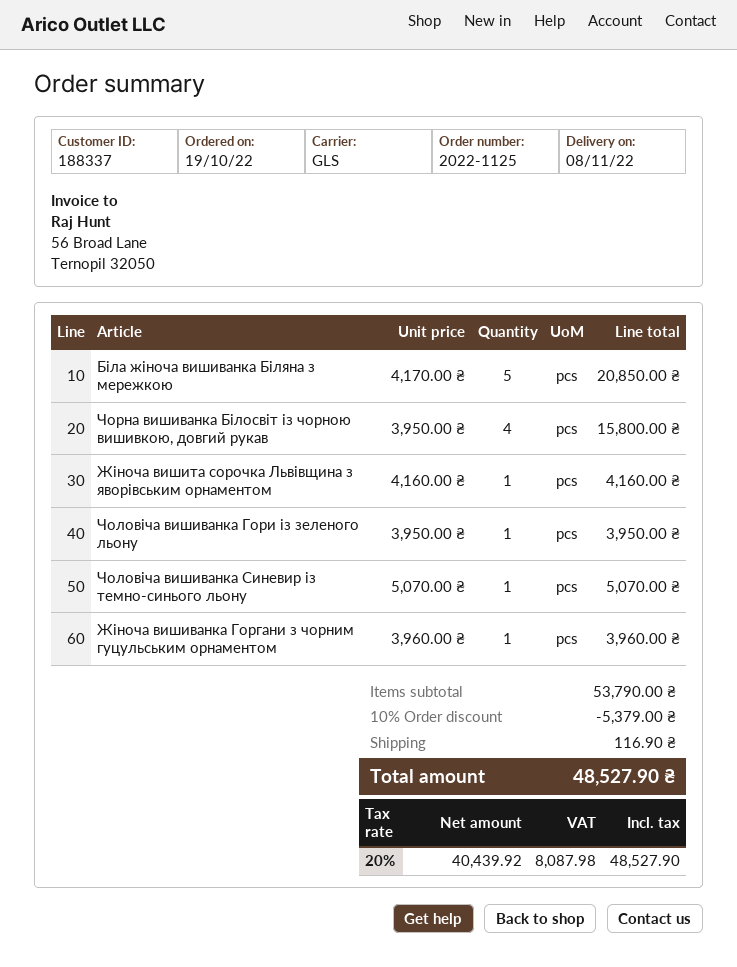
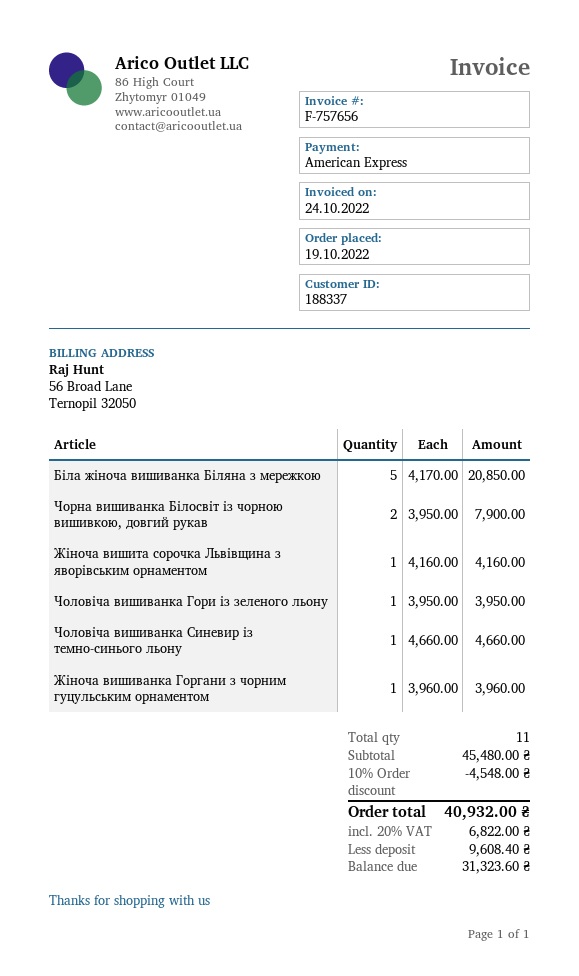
Чорна вишиванка Білосвіт із чорною вишивкою, довгий рукав: 4 x 3950.00 = 15800.00 -> 2 x 3950.00 = 7900.00
Чоловіча вишиванка Синевир із темно-синього льону: 1 x 5070.00 = 5070.00 -> 1 x 4660.00 = 4660.00
subtotal: 53790.00 -> 45480.00
discount: 10% = 5379.00 -> 10% = 4548.00
shipping: 116.90 -> none
tax: 20% = 8087.98 -> 20% = 6822.00
total: 48527.90 -> 40932.00

